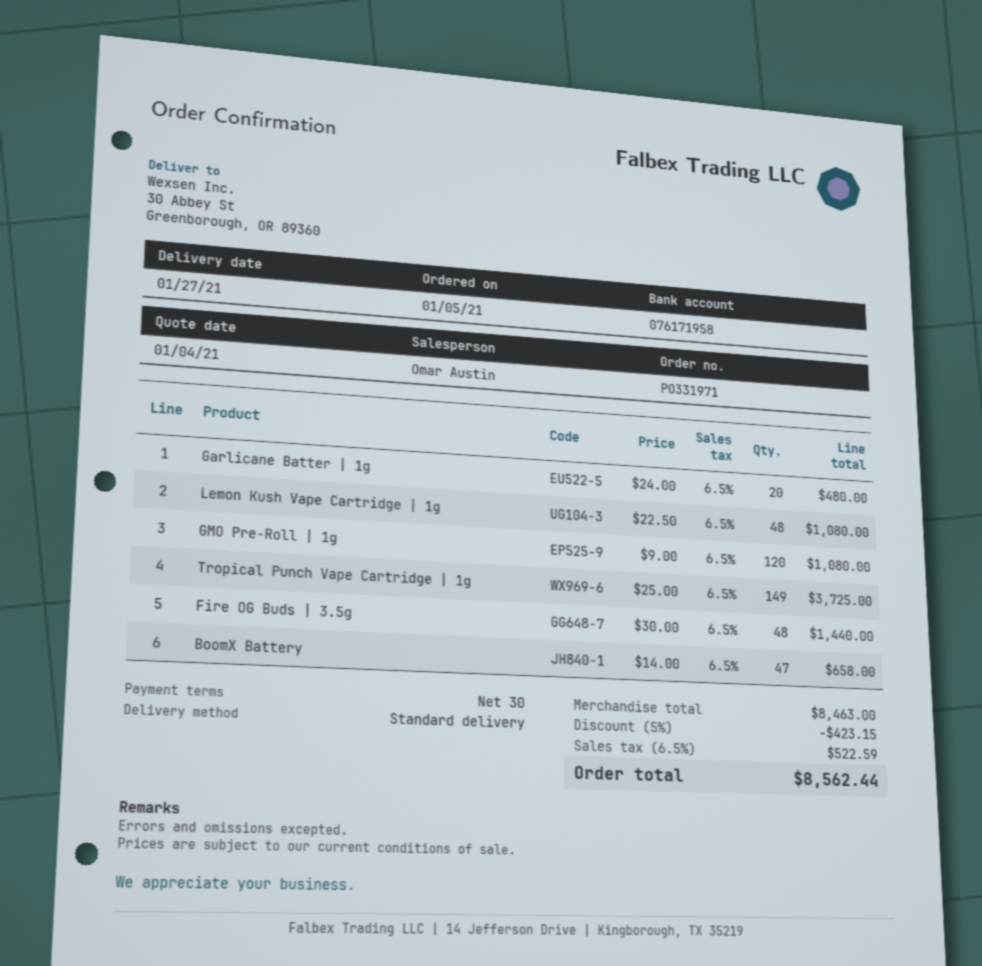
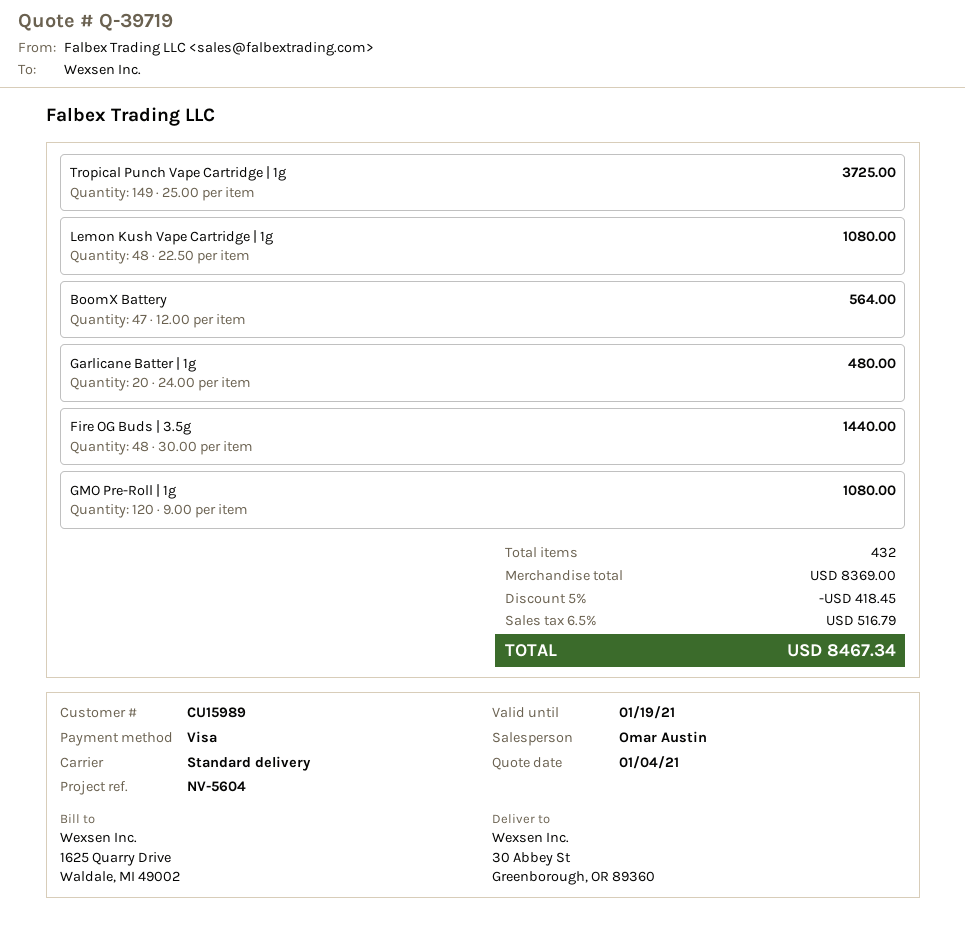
BoomX Battery: 47 x 14.00 = 658.00 -> 47 x 12.00 = 564.00
subtotal: 8463.00 -> 8369.00
discount: 5% = 423.15 -> 5% = 418.45
tax: 6.5% = 522.59 -> 6.5% = 516.79
total: 8562.44 -> 8467.34

